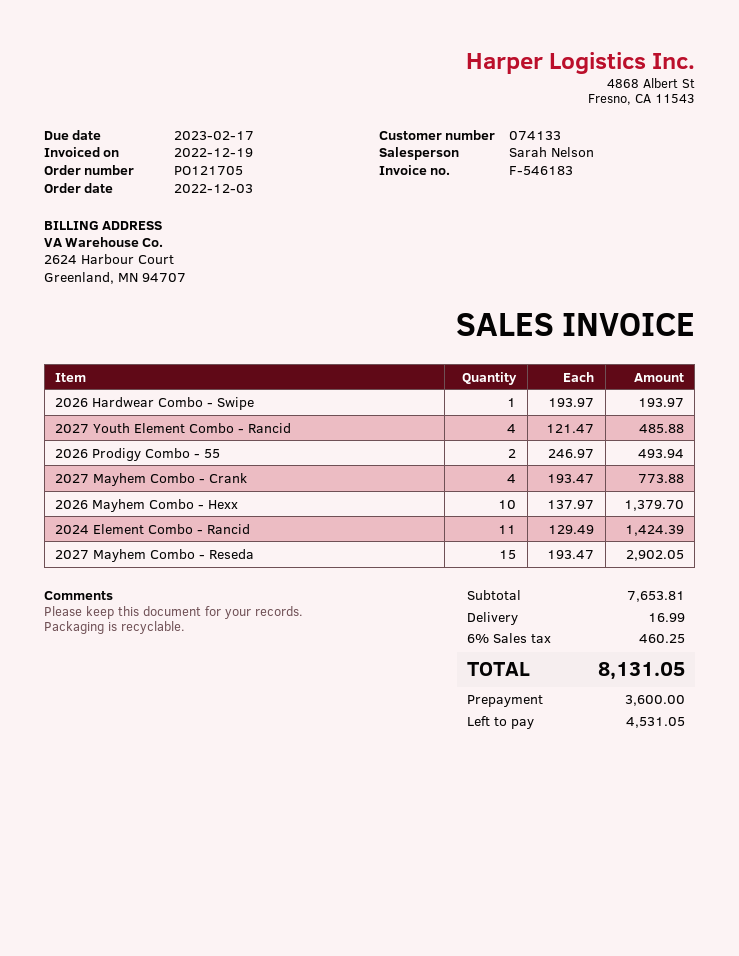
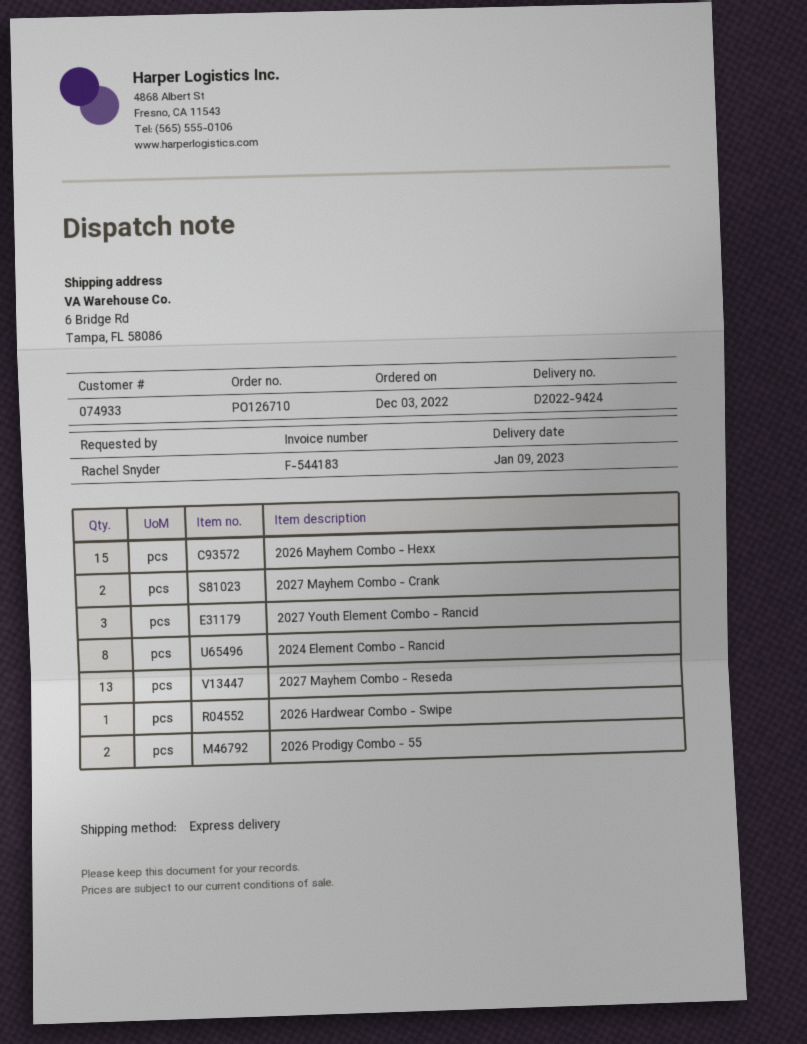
order number: PO121705 -> PO126710
invoice number: F-546183 -> F-544183
customer number: 074133 -> 074933
2027 Youth Element Combo - Rancid: 4 -> 3
2027 Mayhem Combo - Crank: 4 -> 2
2026 Mayhem Combo - Hexx: 10 -> 15
2024 Element Combo - Rancid: 11 -> 8
2027 Mayhem Combo - Reseda: 15 -> 13

